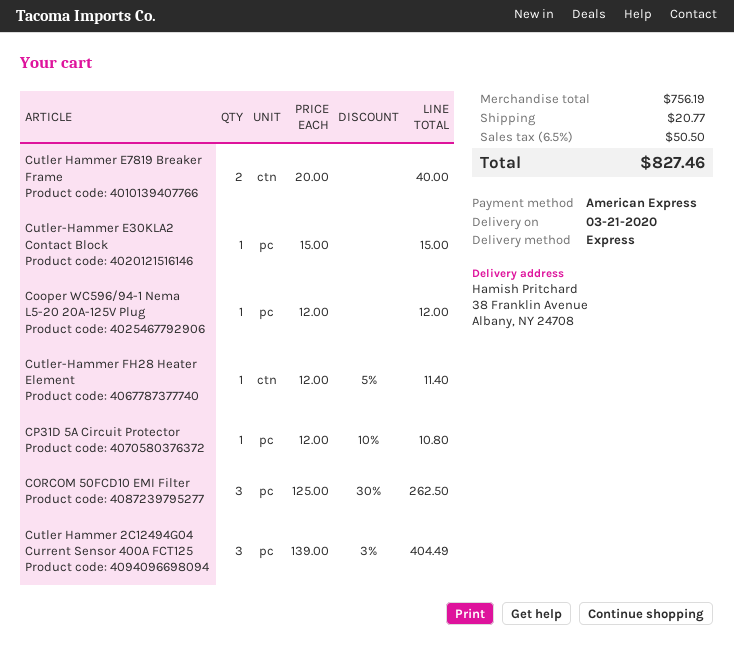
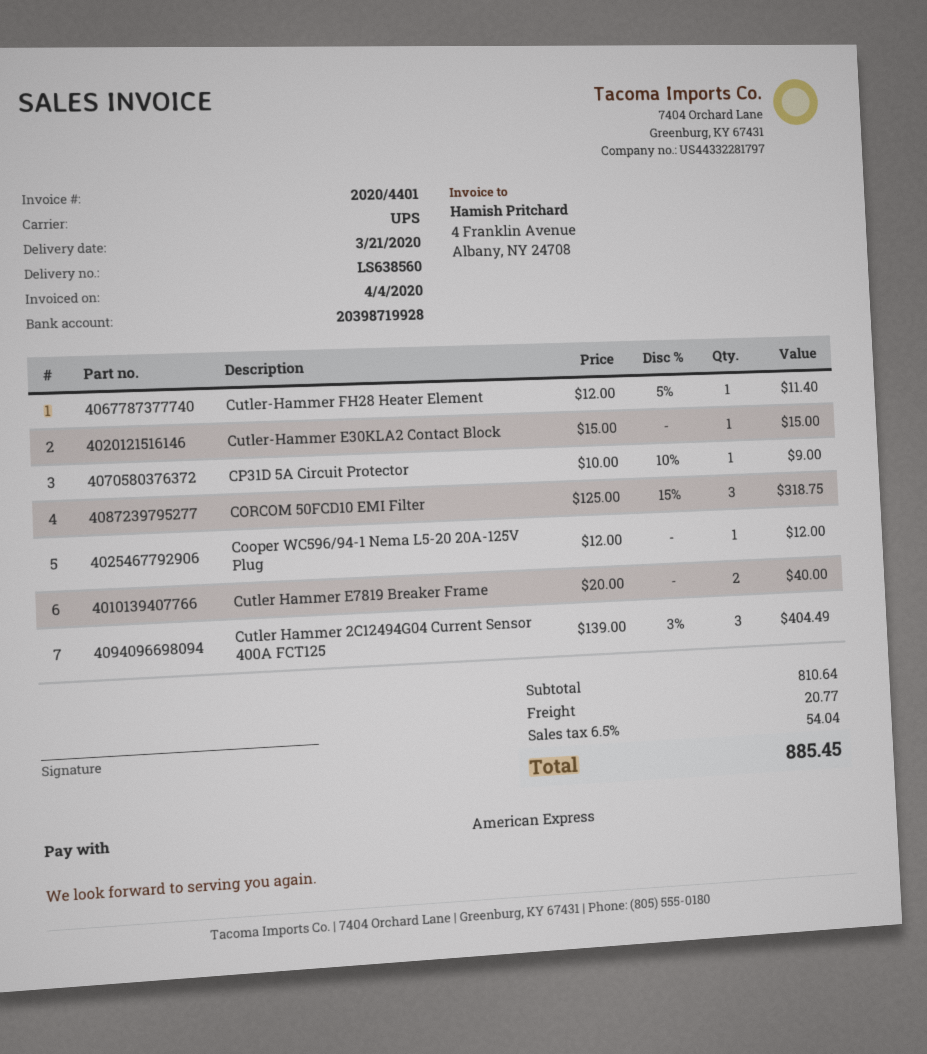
shipping method: express -> UPS
CP31D 5A Circuit Protector: 1 x 12.00 - 10% = 10.80 -> 1 x 10.00 - 10% = 9.00
CORCOM 50FCD10 EMI Filter: 3 x 125.00 - 30% = 262.50 -> 3 x 125.00 - 15% = 318.75
subtotal: 756.19 -> 810.64
tax: 6.5% = 50.50 -> 6.5% = 54.04
total: 827.46 -> 885.45

